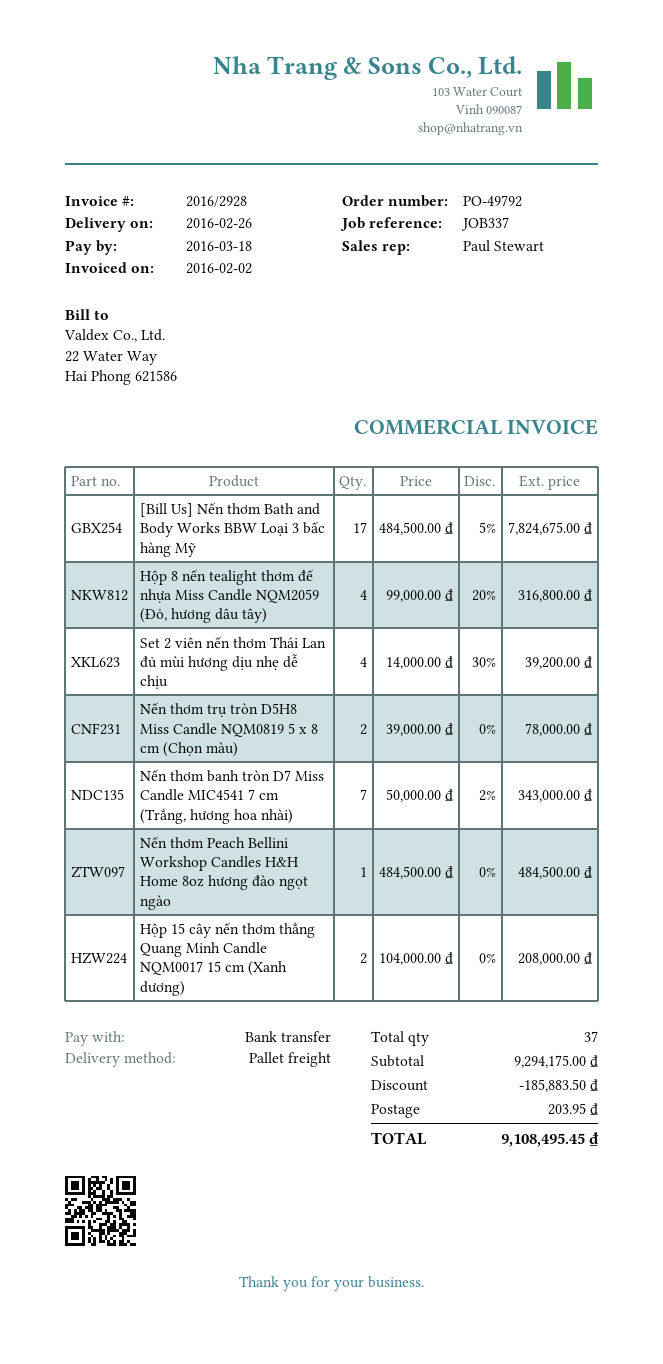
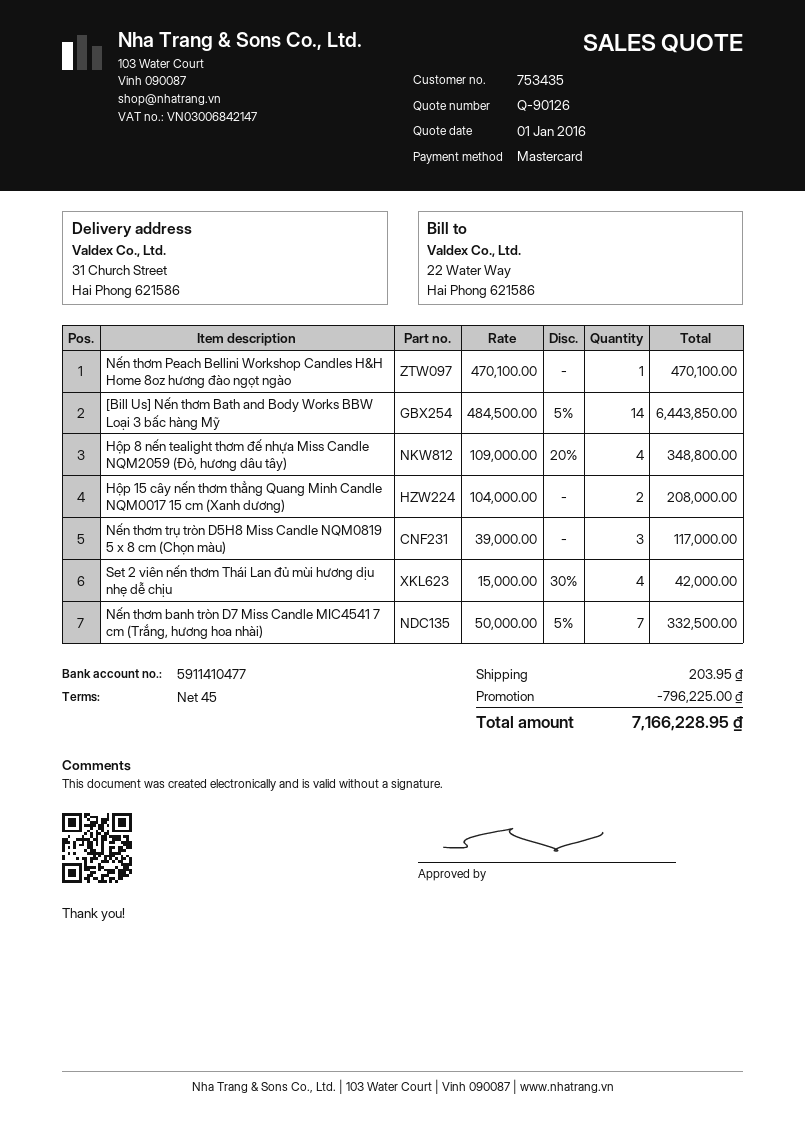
payment method: bank transfer -> Mastercard
[Bill Us] Nến thơm Bath and Body Works BBW Loại 3 bấc hàng Mỹ: 17 x 484500.00 - 5% = 7824675.00 -> 14 x 484500.00 - 5% = 6443850.00
Hộp 8 nến tealight thơm đế nhựa Miss Candle NQM2059 (Đỏ, hương dâu tây): 4 x 99000.00 - 20% = 316800.00 -> 4 x 109000.00 - 20% = 348800.00
Set 2 viên nến thơm Thái Lan đủ mùi hương dịu nhẹ dễ chịu: 4 x 14000.00 - 30% = 39200.00 -> 4 x 15000.00 - 30% = 42000.00
Nến thơm trụ tròn D5H8 Miss Candle NQM0819 5 x 8 cm (Chọn màu): 2 x 39000.00 = 78000.00 -> 3 x 39000.00 = 117000.00
Nến thơm banh tròn D7 Miss Candle MIC4541 7 cm (Trắng, hương hoa nhài): 7 x 50000.00 - 2% = 343000.00 -> 7 x 50000.00 - 5% = 332500.00
Nến thơm Peach Bellini Workshop Candles H&H Home 8oz hương đào ngọt ngào: 1 x 484500.00 = 484500.00 -> 1 x 470100.00 = 470100.00
discount: 185883.50 -> 796225.00
total: 9108495.45 -> 7166228.95

